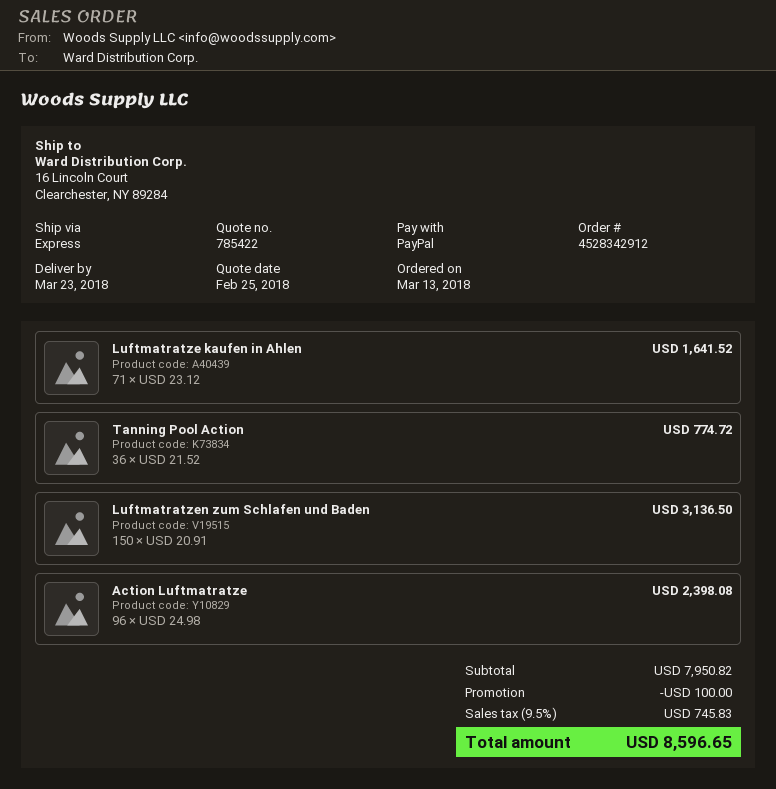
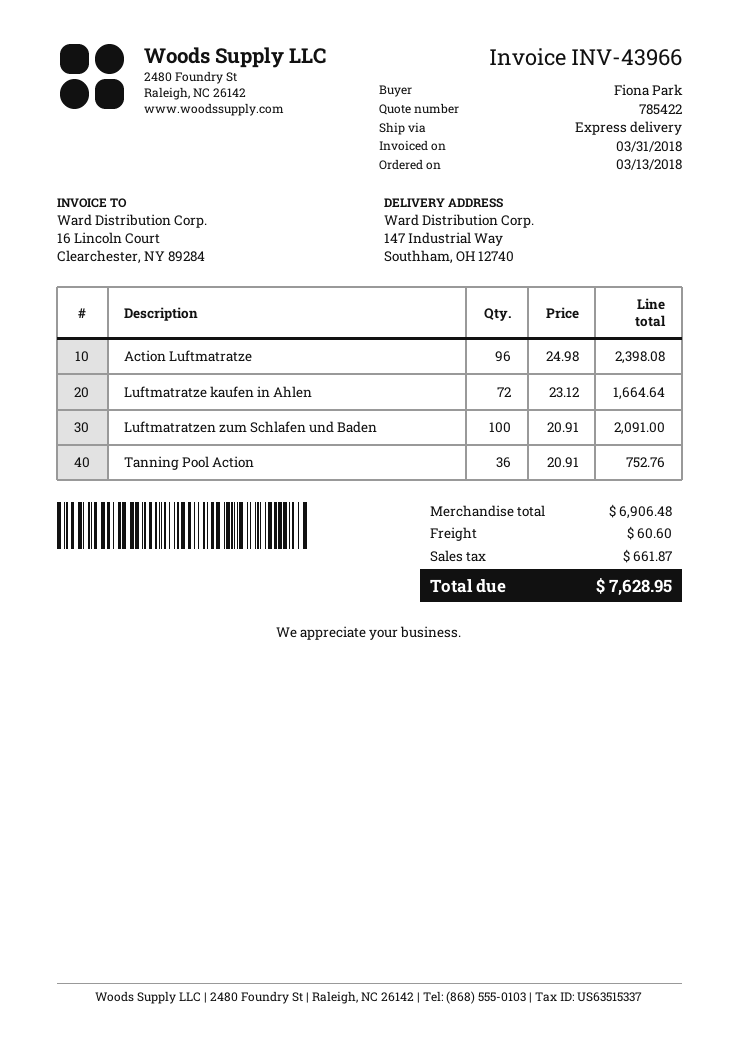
ship to: 16 Lincoln Court, Clearchester, NY 89284 -> 147 Industrial Way, Southham, OH 12740
Luftmatratze kaufen in Ahlen: 71 x 23.12 = 1641.52 -> 72 x 23.12 = 1664.64
Tanning Pool Action: 36 x 21.52 = 774.72 -> 36 x 20.91 = 752.76
Luftmatratzen zum Schlafen und Baden: 150 x 20.91 = 3136.50 -> 100 x 20.91 = 2091.00
subtotal: 7950.82 -> 6906.48
discount: 100.00 -> none
shipping: none -> 60.60
tax: 745.83 -> 661.87
total: 8596.65 -> 7628.95

